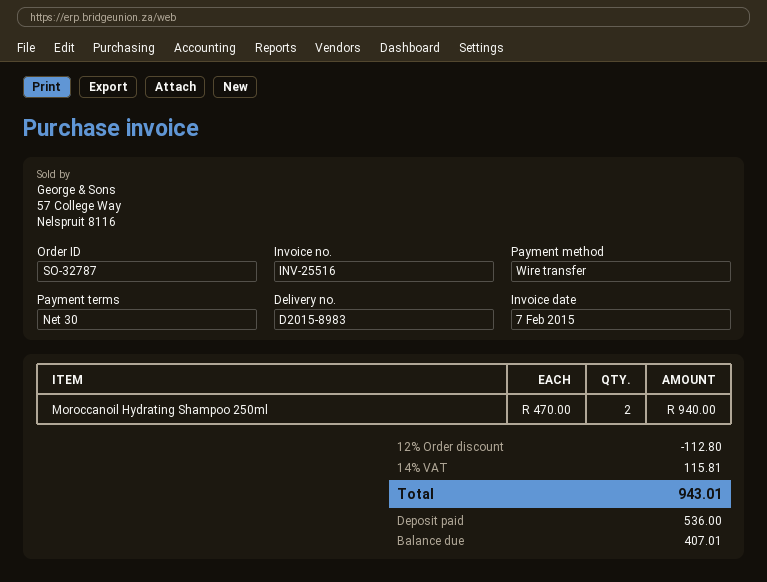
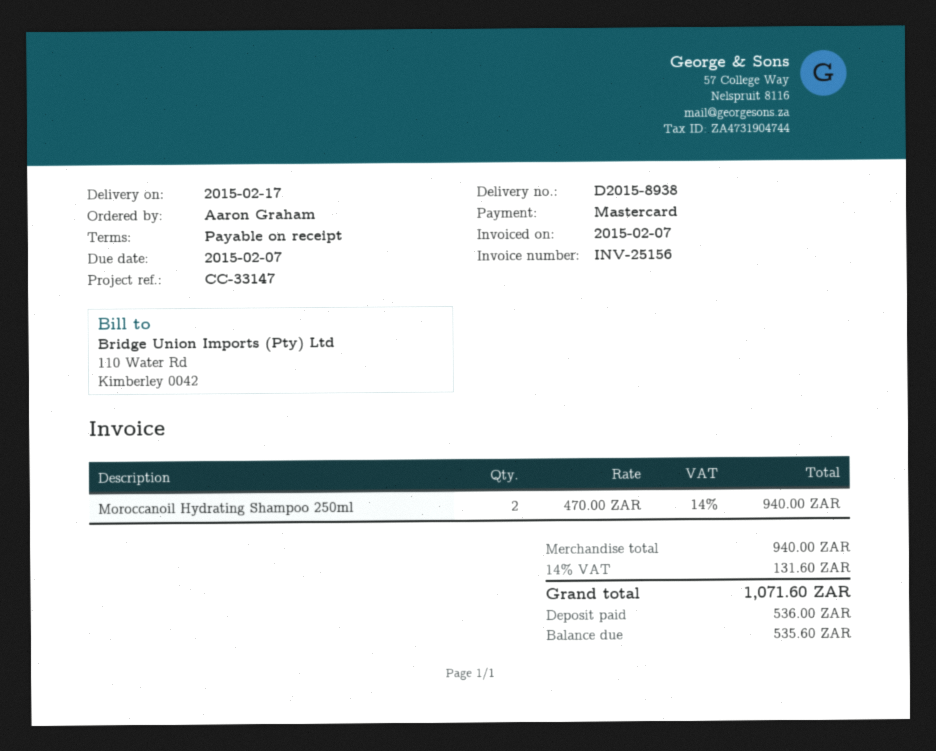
delivery note number: D2015-8983 -> D2015-8938
invoice number: INV-25516 -> INV-25156
payment terms: 30 days -> on receipt
payment method: bank transfer -> Mastercard
discount: 12% = 112.80 -> none
tax: 14% = 115.81 -> 14% = 131.60
total: 943.01 -> 1071.60
balance: 407.01 -> 535.60

